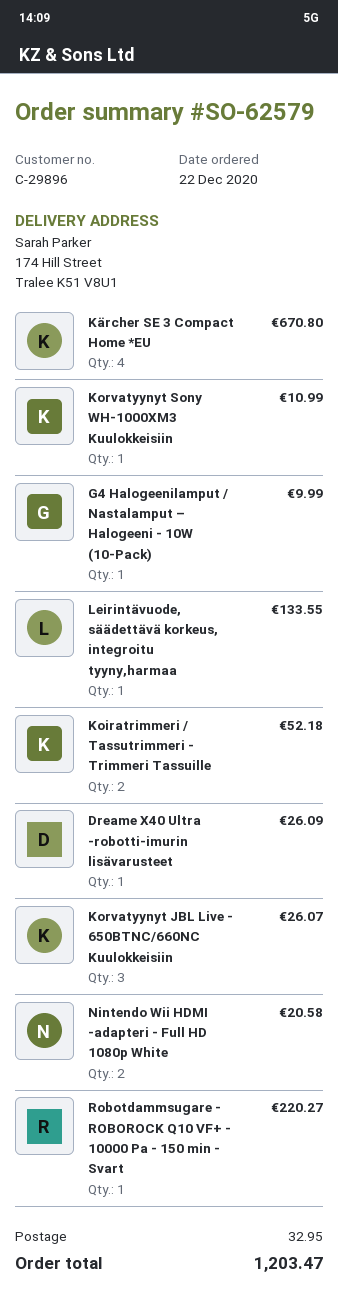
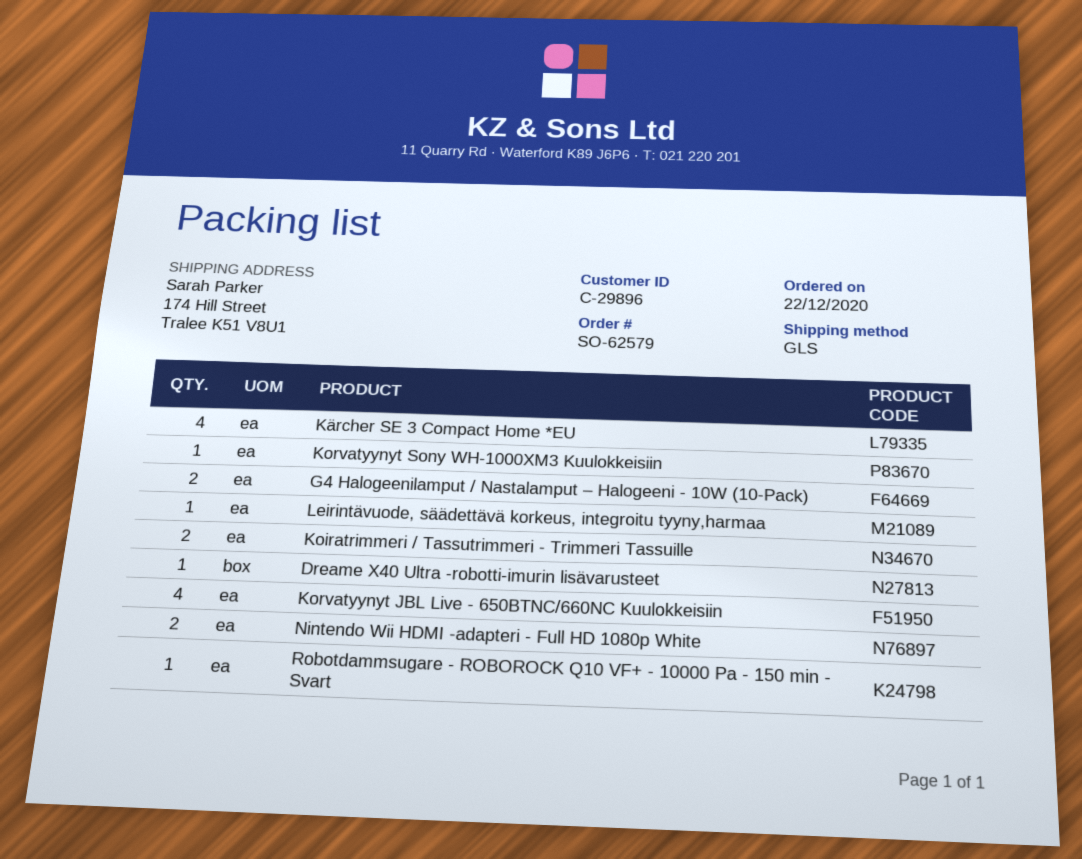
G4 Halogeenilamput / Nastalamput – Halogeeni - 10W (10-Pack): 1 -> 2
Korvatyynyt JBL Live - 650BTNC/660NC Kuulokkeisiin: 3 -> 4

